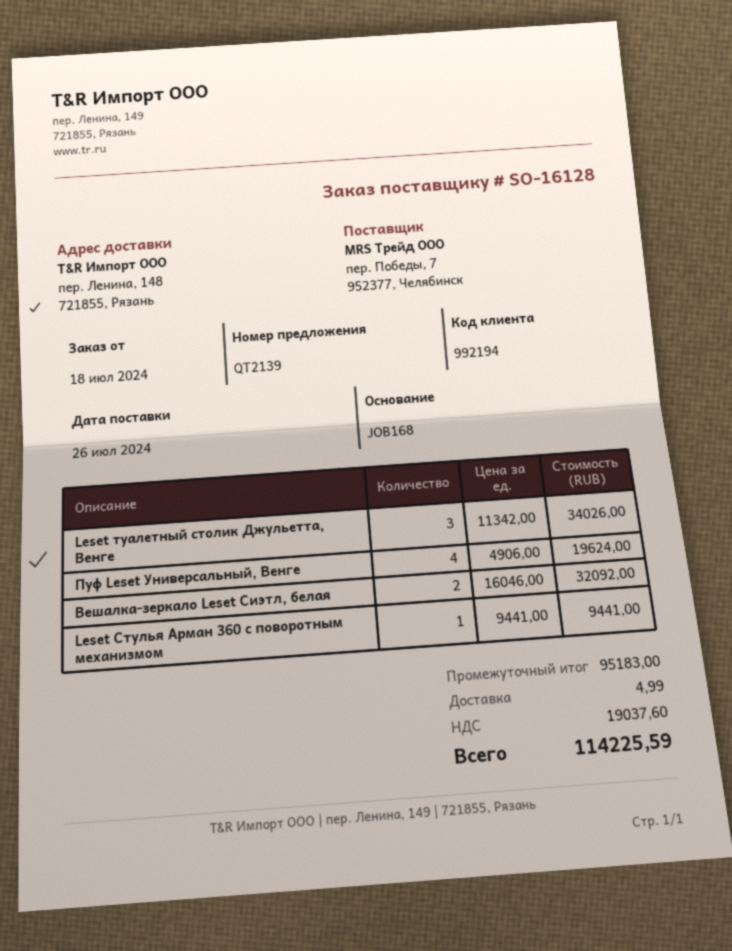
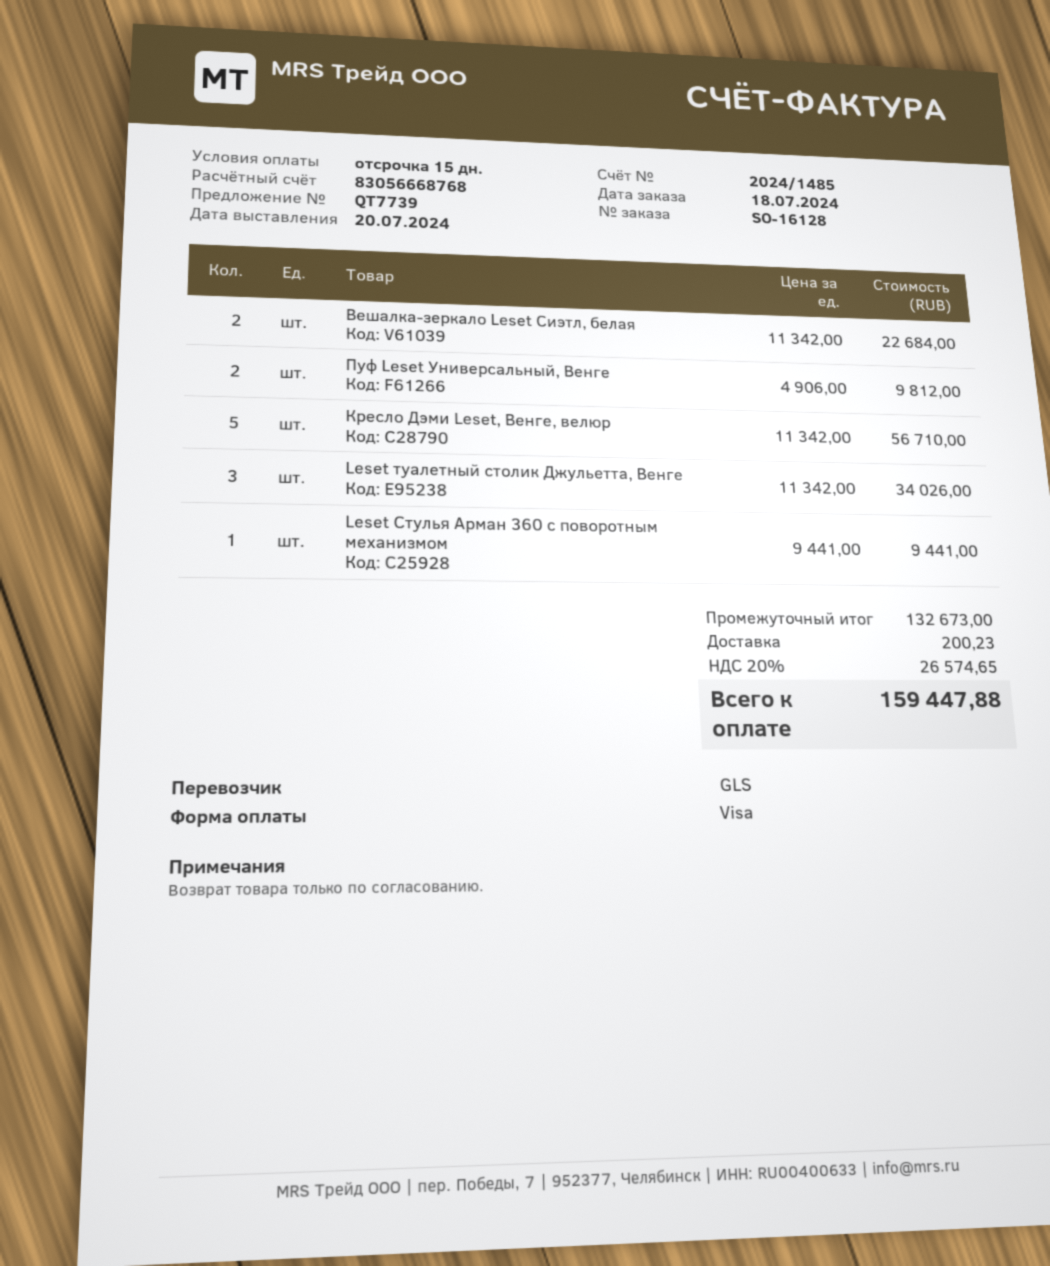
quote number: QT2139 -> QT7739
Пуф Leset Универсальный, Венге: 4 x 4906.00 = 19624.00 -> 2 x 4906.00 = 9812.00
Вешалка-зеркало Leset Сиэтл, белая: 2 x 16046.00 = 32092.00 -> 2 x 11342.00 = 22684.00
Кресло Дэми Leset, Венге, велюр: none -> 5 x 11342.00 = 56710.00
subtotal: 95183.00 -> 132673.00
shipping: 4.99 -> 200.23
tax: 19037.60 -> 26574.65
total: 114225.59 -> 159447.88

